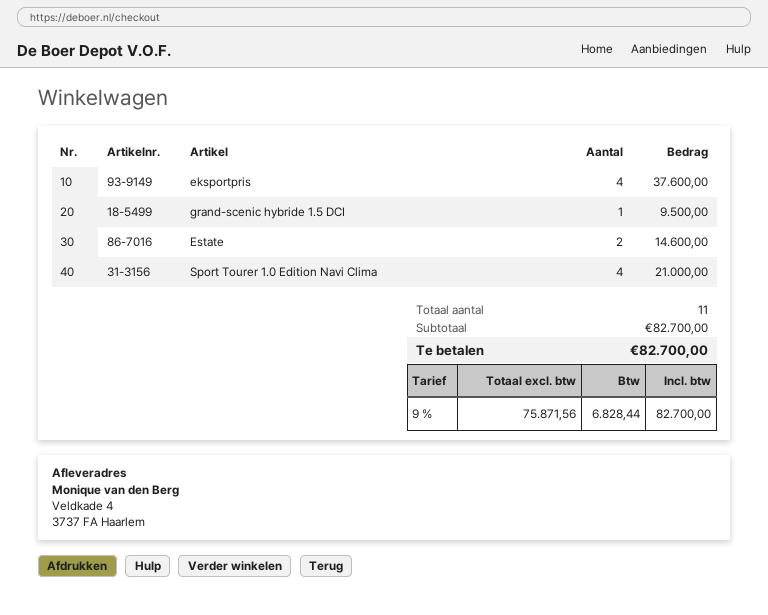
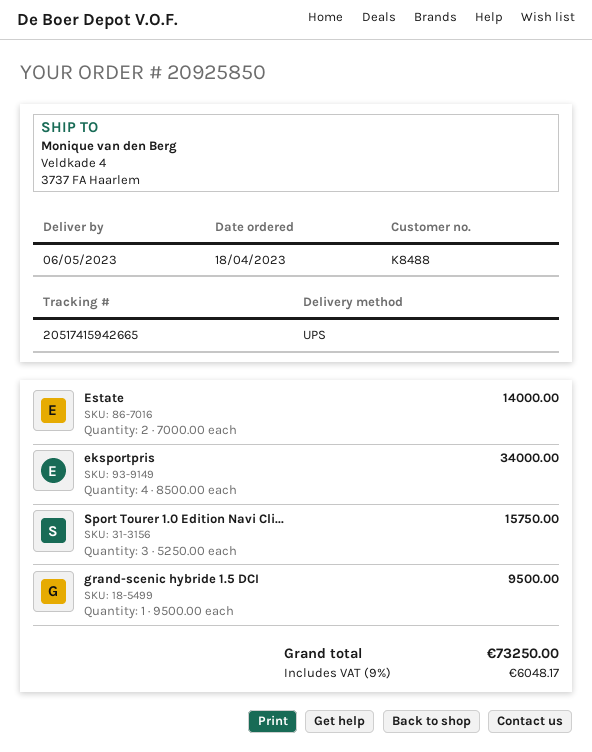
eksportpris: 4 for 37600.00 -> 4 for 34000.00
Estate: 2 for 14600.00 -> 2 for 14000.00
Sport Tourer 1.0 Edition Navi Clima: 4 for 21000.00 -> 3 for 15750.00
tax: 9% = 6828.44 -> 9% = 6048.17
total: 82700.00 -> 73250.00

